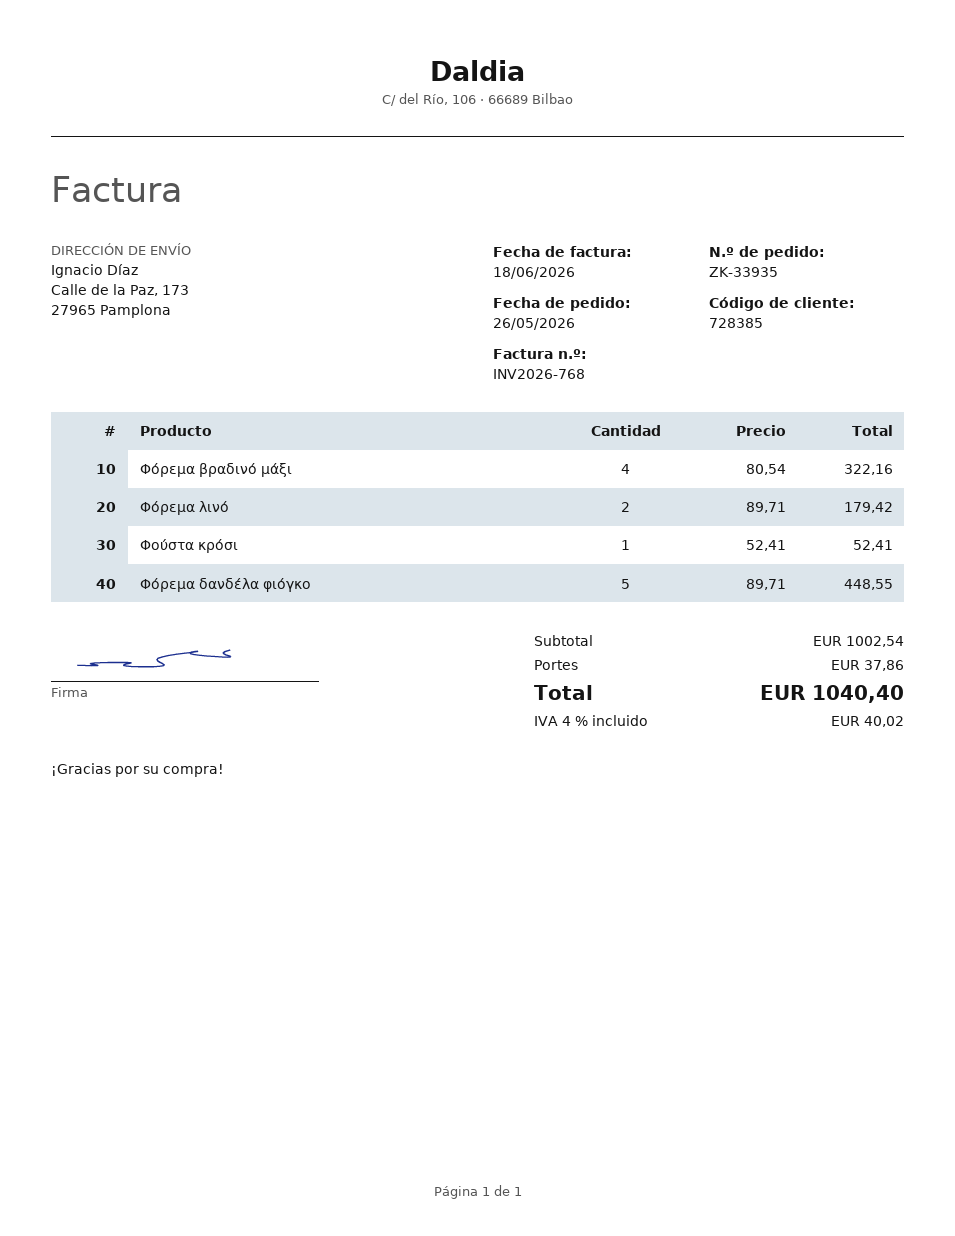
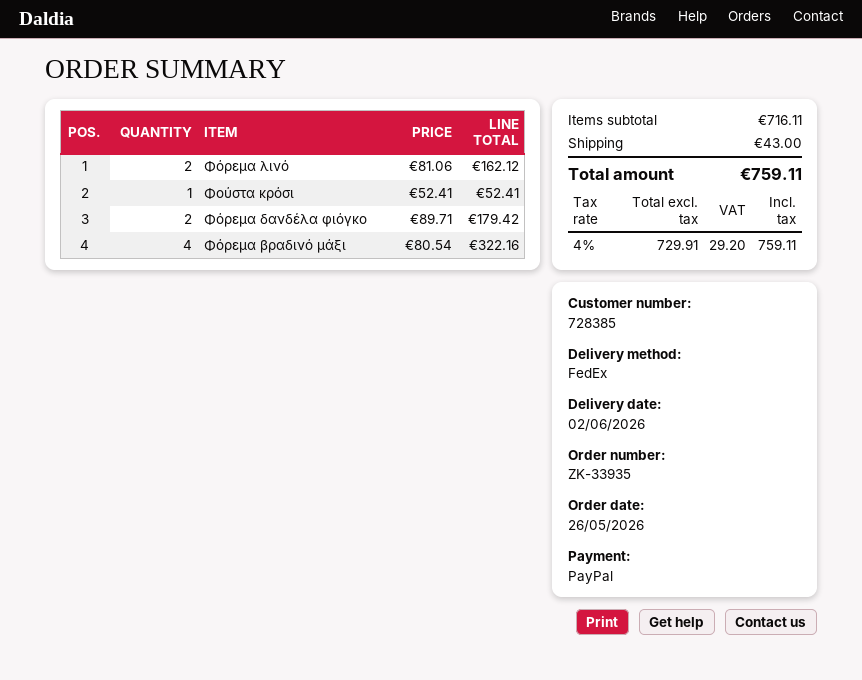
Φόρεμα λινό: 2 x 89.71 = 179.42 -> 2 x 81.06 = 162.12
Φόρεμα δανδέλα φιόγκο: 5 x 89.71 = 448.55 -> 2 x 89.71 = 179.42
subtotal: 1002.54 -> 716.11
shipping: 37.86 -> 43.00
tax: 4% = 40.02 -> 4% = 29.20
total: 1040.40 -> 759.11

